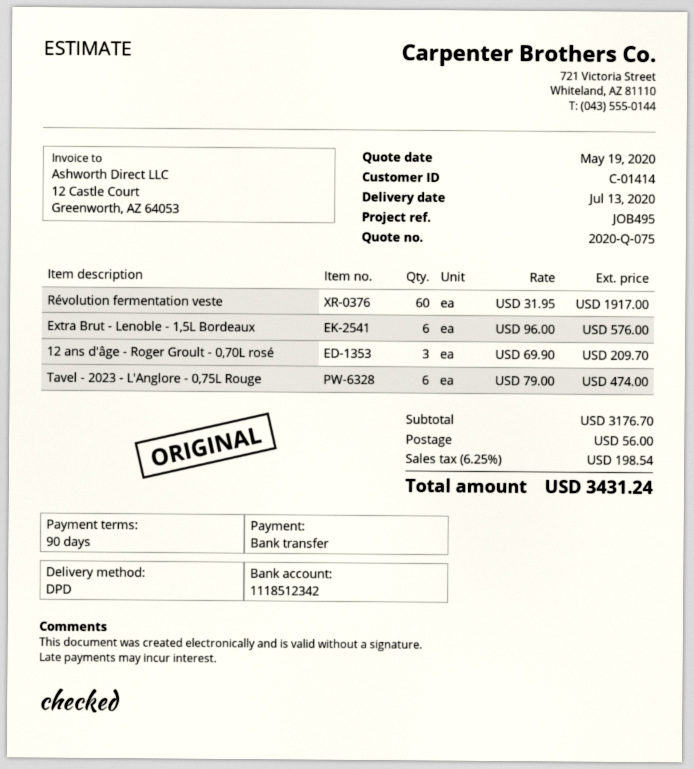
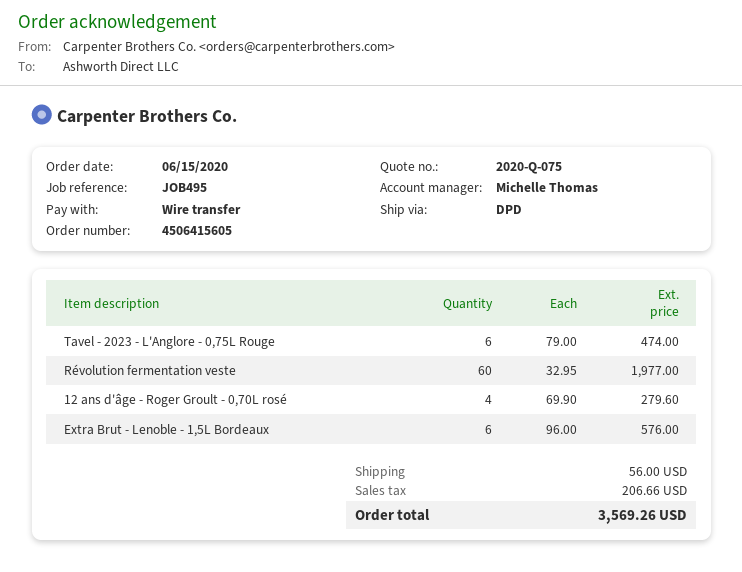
Révolution fermentation veste: 60 x 31.95 = 1917.00 -> 60 x 32.95 = 1977.00
12 ans d'âge - Roger Groult - 0,70L rosé: 3 x 69.90 = 209.70 -> 4 x 69.90 = 279.60
tax: 198.54 -> 206.66
total: 3431.24 -> 3569.26

